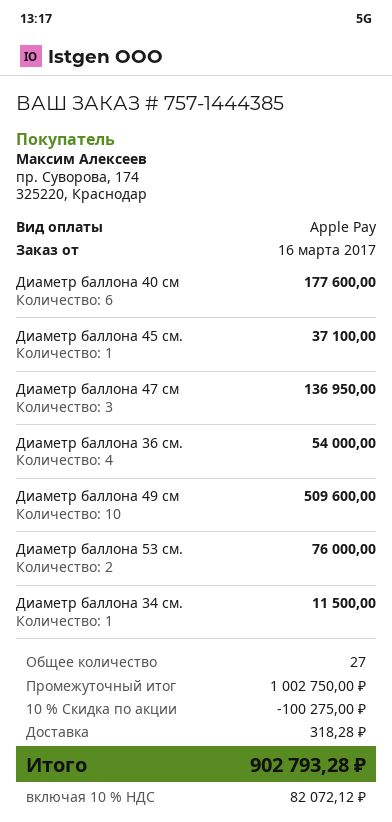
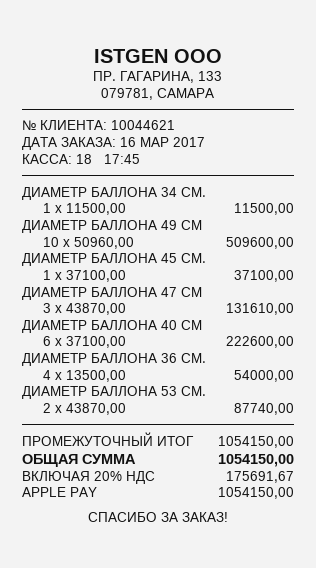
Диаметр баллона 40 см: 6 for 177600.00 -> 6 for 222600.00
Диаметр баллона 47 см: 3 for 136950.00 -> 3 for 131610.00
Диаметр баллона 53 см.: 2 for 76000.00 -> 2 for 87740.00
subtotal: 1002750.00 -> 1054150.00
discount: 10% = 100275.00 -> none
shipping: 318.28 -> none
tax: 10% = 82072.12 -> 20% = 175691.67
total: 902793.28 -> 1054150.00

